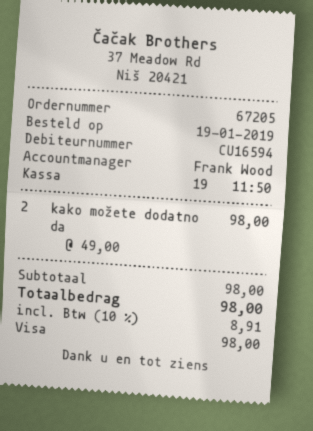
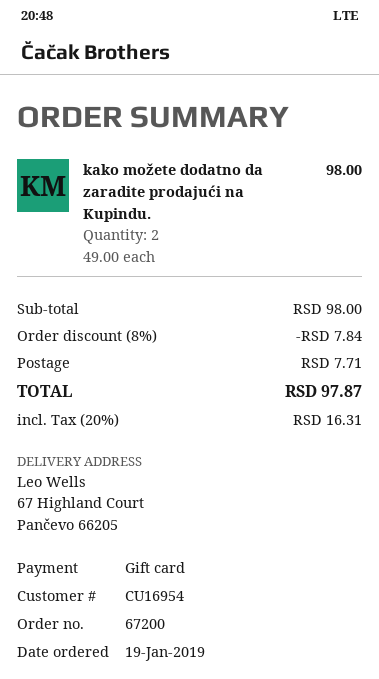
order number: 67205 -> 67200
customer number: CU16594 -> CU16954
payment method: Visa -> gift card
discount: none -> 8% = 7.84
shipping: none -> 7.71
tax: 10% = 8.91 -> 20% = 16.31
total: 98.00 -> 97.87

